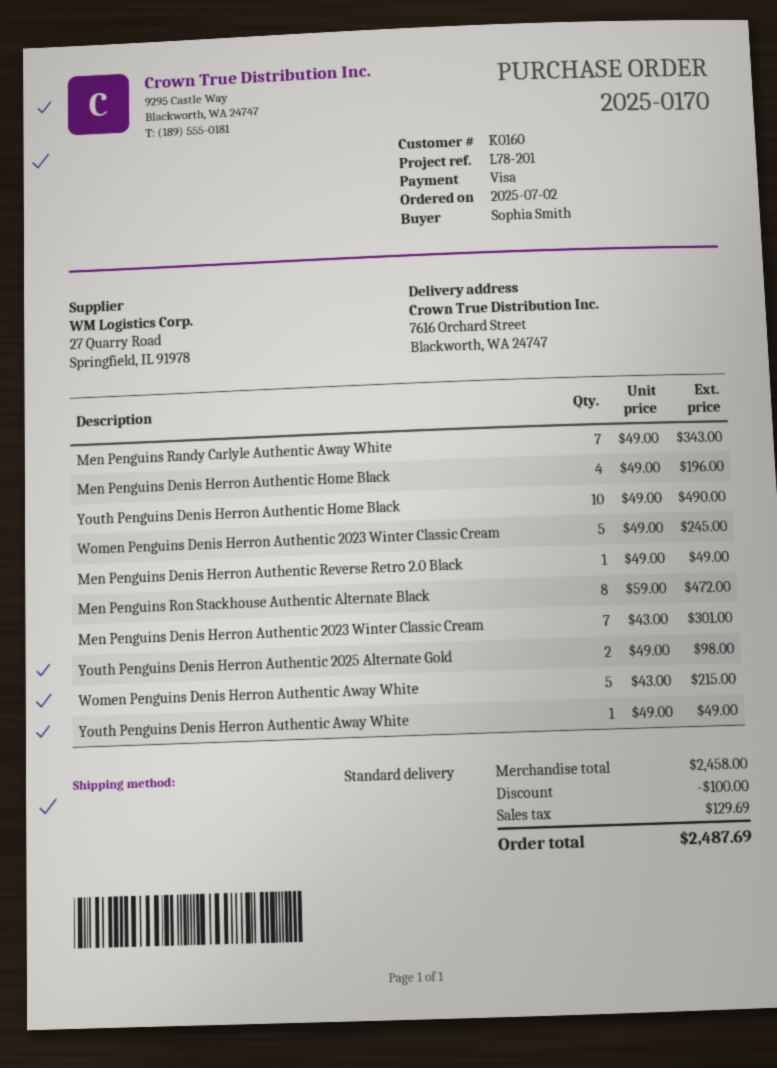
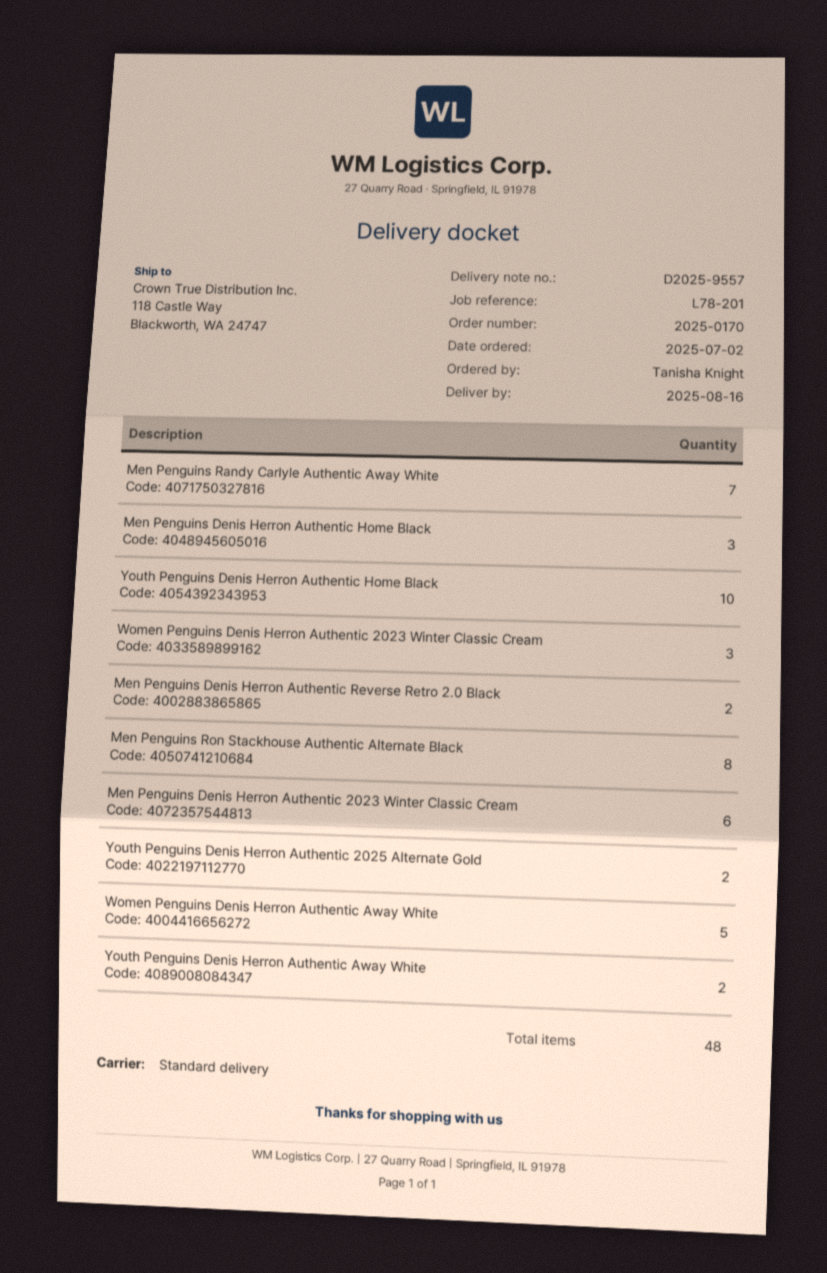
ordered by: Sophia Smith -> Tanisha Knight
ship to: 7616 Orchard Street, Blackworth, WA 24747 -> 118 Castle Way, Blackworth, WA 24747
Men Penguins Denis Herron Authentic Home Black: 4 -> 3
Women Penguins Denis Herron Authentic 2023 Winter Classic Cream: 5 -> 3
Men Penguins Denis Herron Authentic Reverse Retro 2.0 Black: 1 -> 2
Men Penguins Denis Herron Authentic 2023 Winter Classic Cream: 7 -> 6
Youth Penguins Denis Herron Authentic Away White: 1 -> 2

